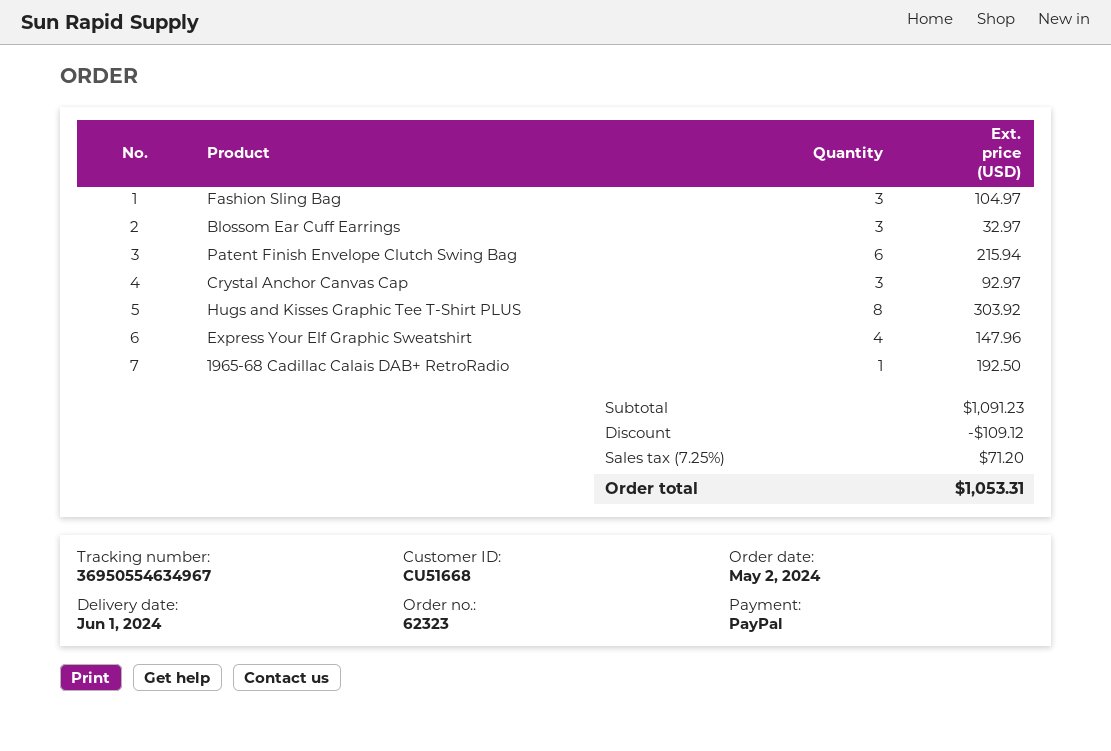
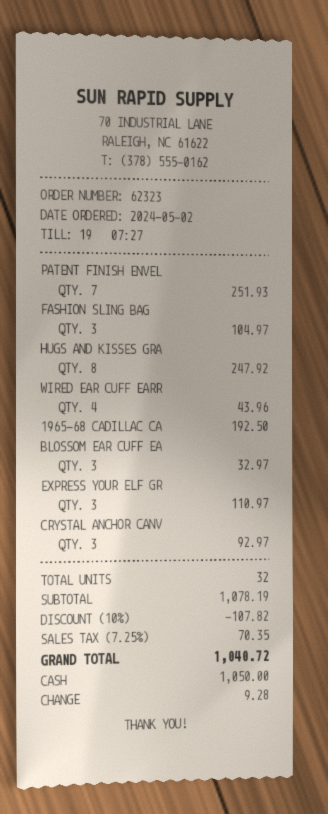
payment method: PayPal -> cash
Patent Finish Envelope Clutch Swing Bag: 6 for 215.94 -> 7 for 251.93
Hugs and Kisses Graphic Tee T-Shirt PLUS: 8 for 303.92 -> 8 for 247.92
Express Your Elf Graphic Sweatshirt: 4 for 147.96 -> 3 for 110.97
WIRED EAR CUFF EARR: none -> 4 for 43.96
subtotal: 1091.23 -> 1078.19
discount: 109.12 -> 107.82
tax: 7.25% = 71.20 -> 7.25% = 70.35
total: 1053.31 -> 1040.72

